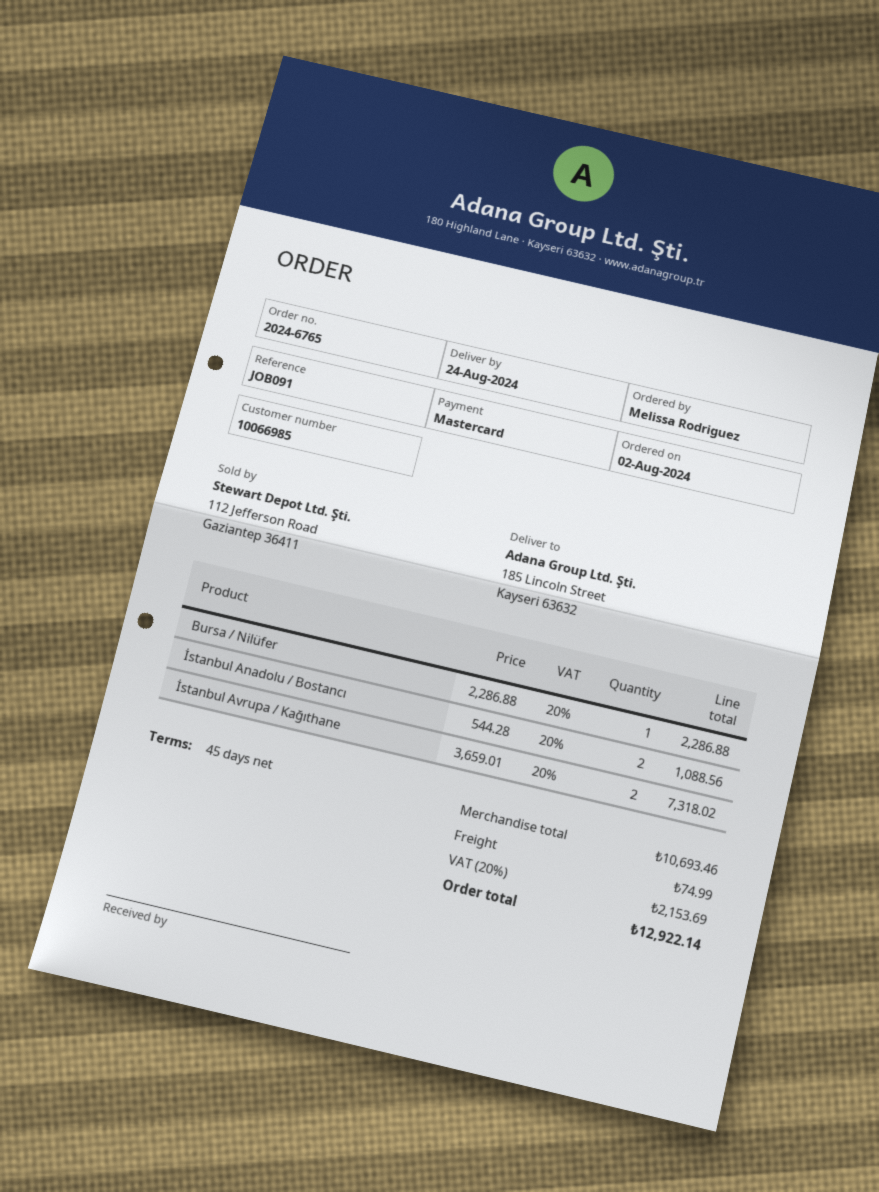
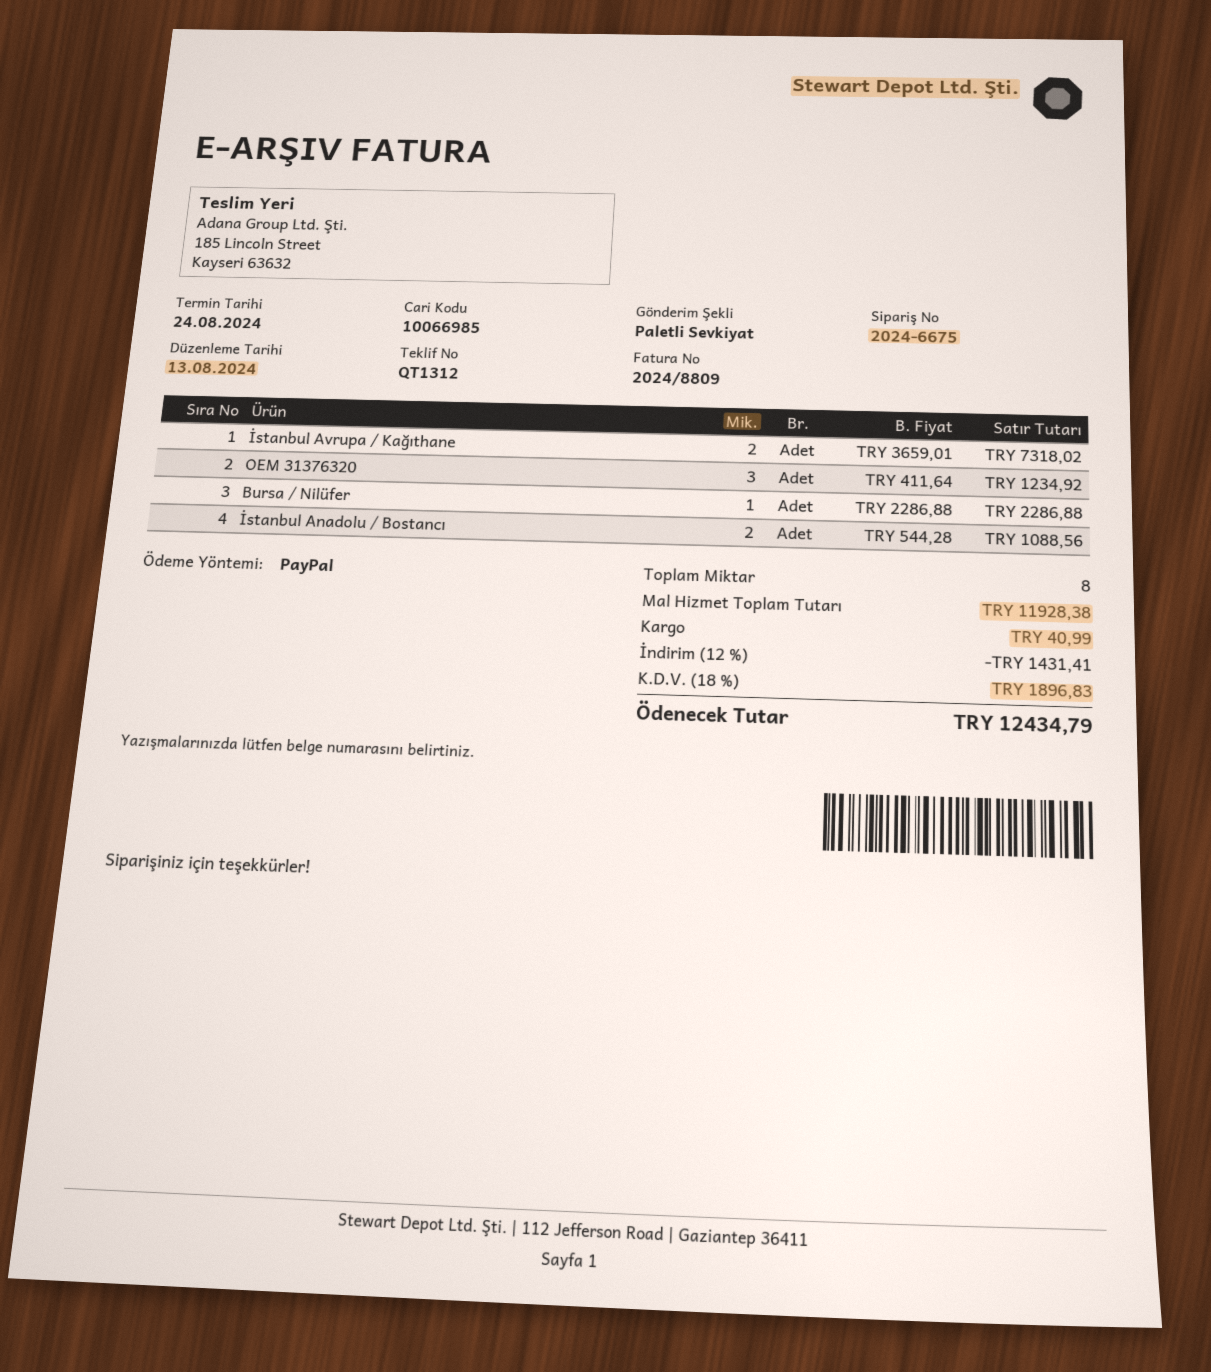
order number: 2024-6765 -> 2024-6675
payment method: Mastercard -> PayPal
OEM 31376320: none -> 3 x 411.64 = 1234.92
subtotal: 10693.46 -> 11928.38
discount: none -> 12% = 1431.41
shipping: 74.99 -> 40.99
tax: 20% = 2153.69 -> 18% = 1896.83
total: 12922.14 -> 12434.79

